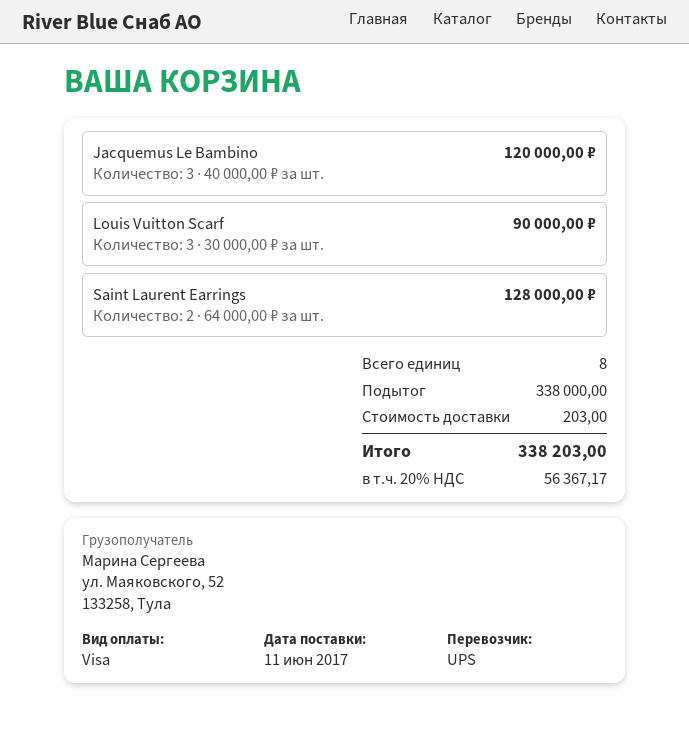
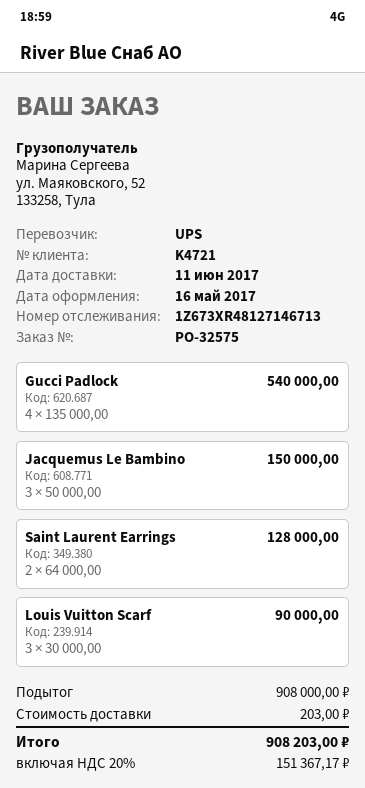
Jacquemus Le Bambino: 3 x 40000.00 = 120000.00 -> 3 x 50000.00 = 150000.00
Gucci Padlock: none -> 4 x 135000.00 = 540000.00
subtotal: 338000.00 -> 908000.00
tax: 20% = 56367.17 -> 20% = 151367.17
total: 338203.00 -> 908203.00

